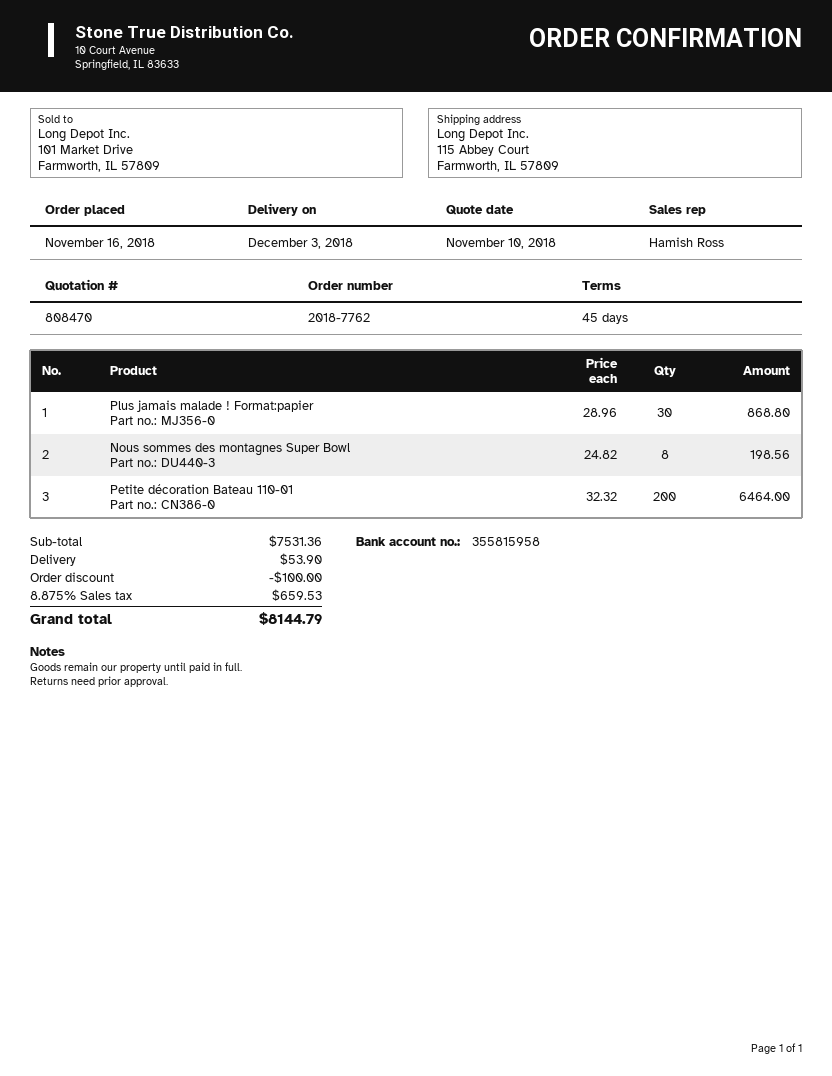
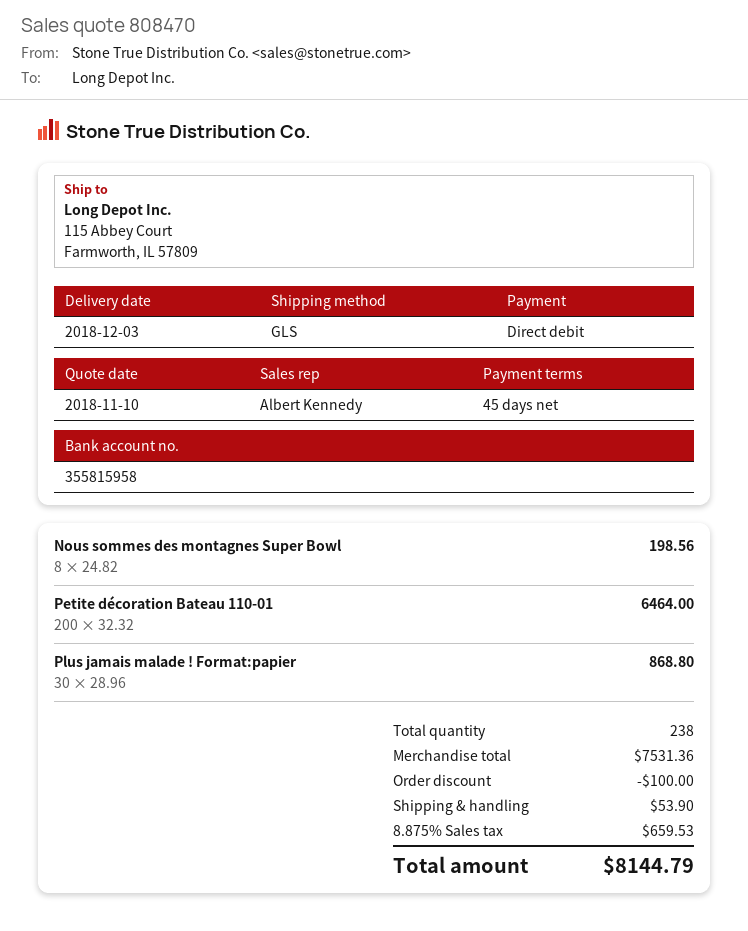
sales rep: Hamish Ross -> Albert Kennedy

